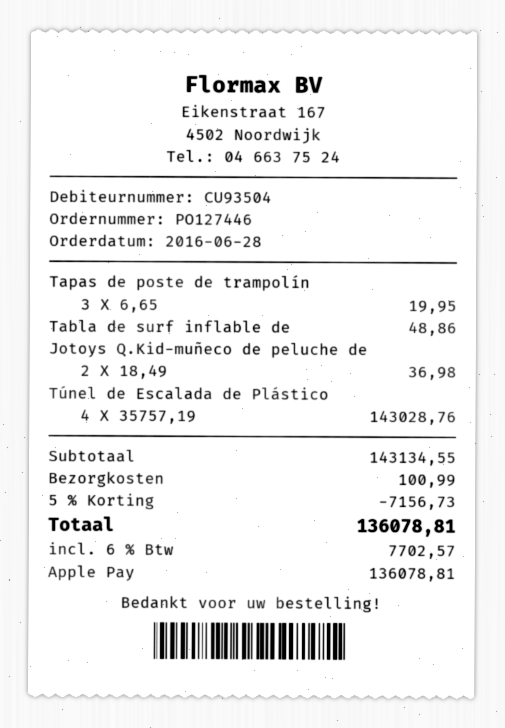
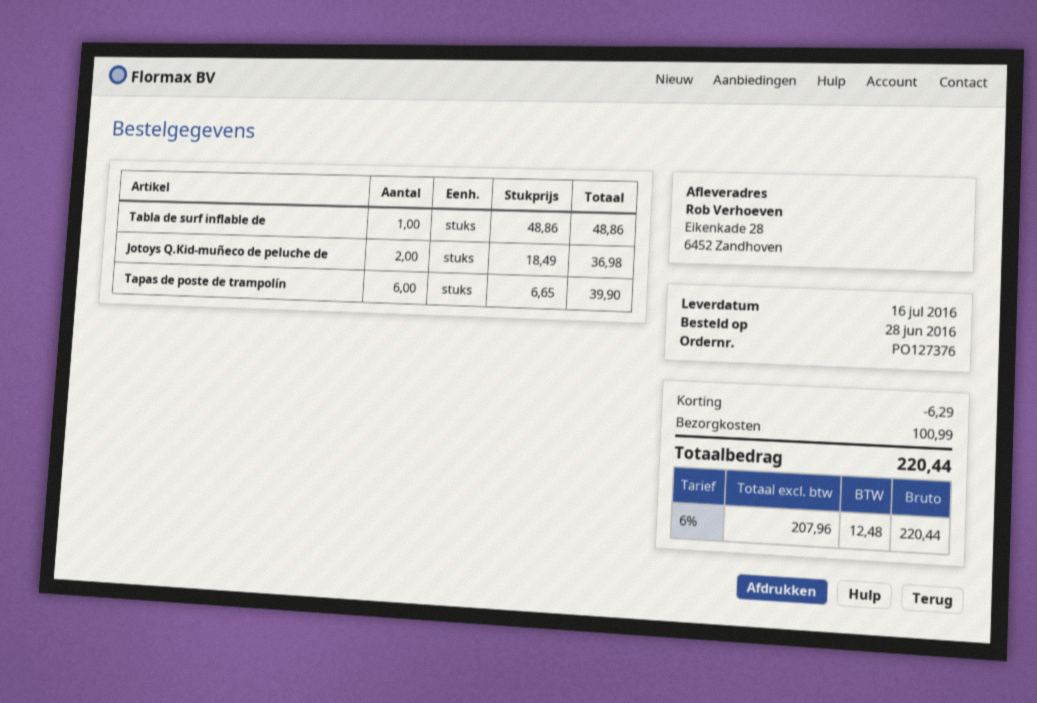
order number: PO127446 -> PO127376
Tapas de poste de trampolín: 3 x 6.65 = 19.95 -> 6 x 6.65 = 39.90
Túnel de Escalada de Plástico: 4 x 35757.19 = 143028.76 -> none
discount: 7156.73 -> 6.29
tax: 6% = 7702.57 -> 6% = 12.48
total: 136078.81 -> 220.44

